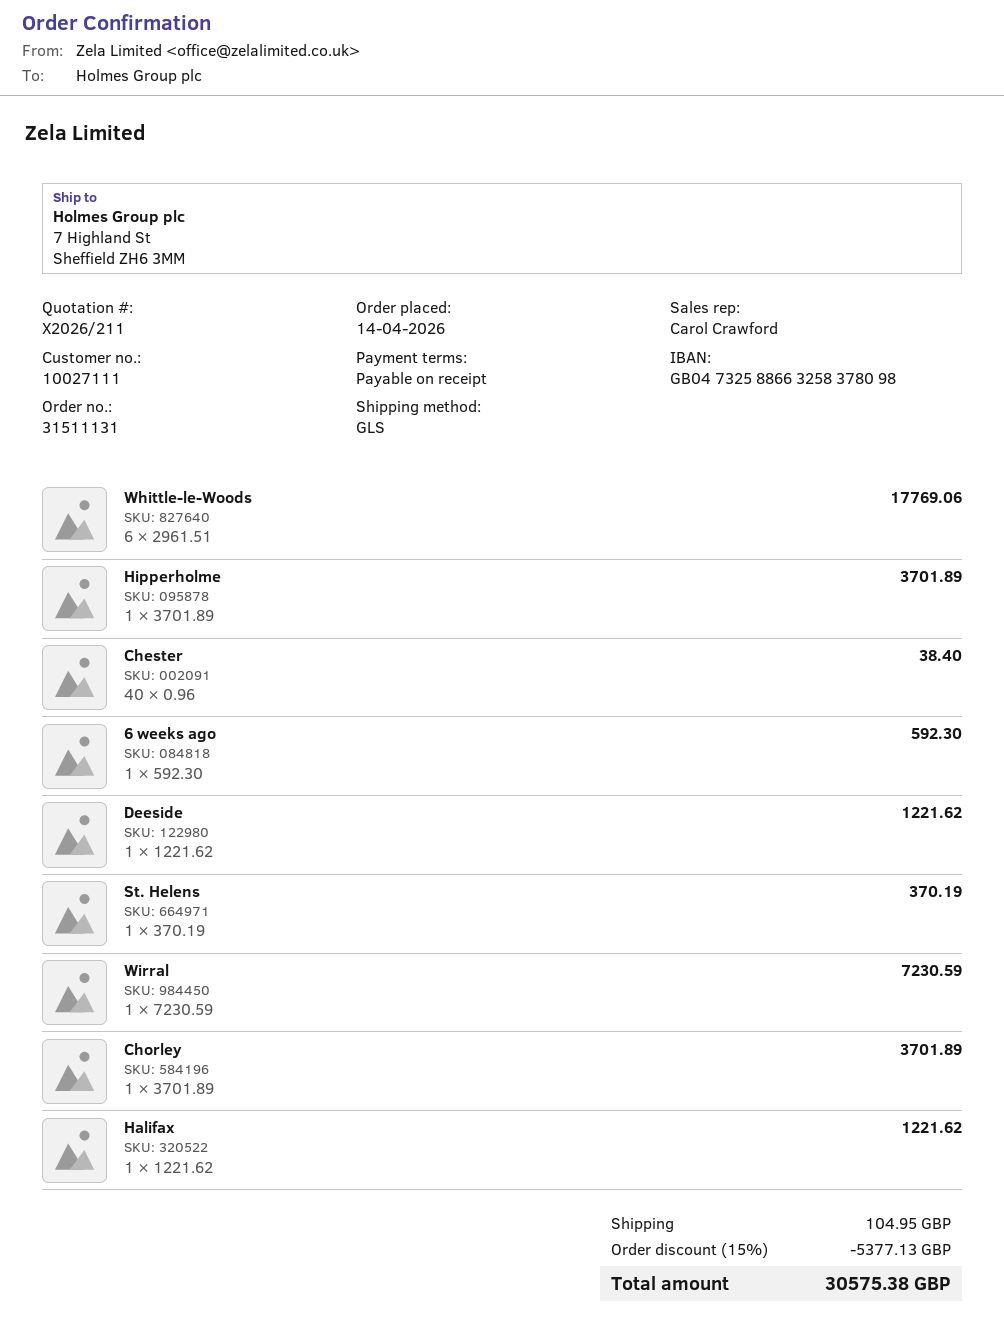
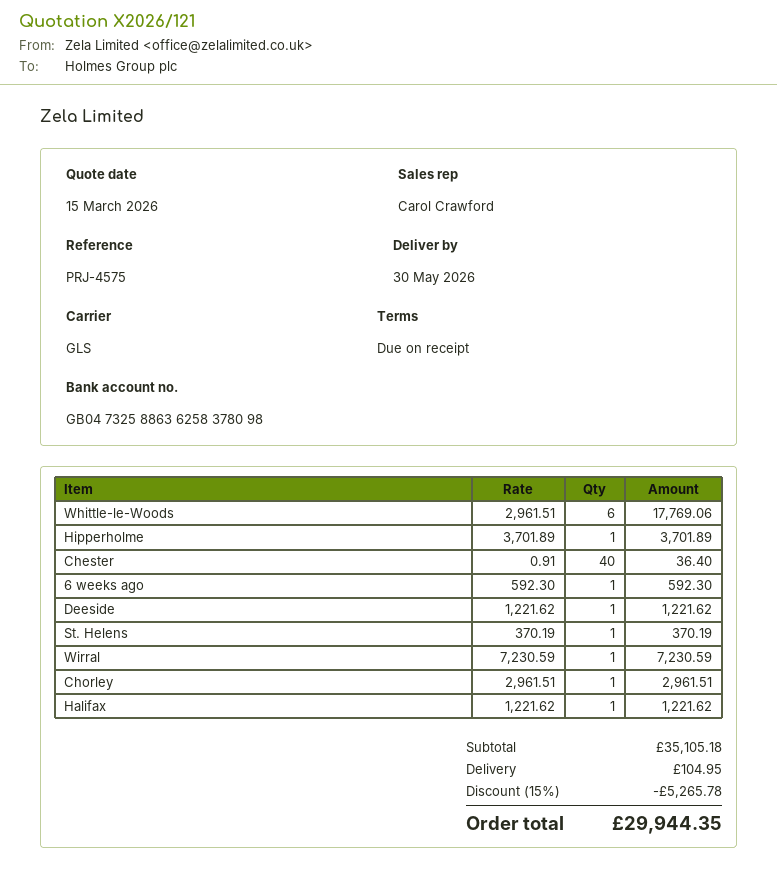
quote number: X2026/211 -> X2026/121
bank account: GB04732588663258378098 -> GB04732588636258378098
Chester: 40 x 0.96 = 38.40 -> 40 x 0.91 = 36.40
Chorley: 1 x 3701.89 = 3701.89 -> 1 x 2961.51 = 2961.51
discount: 15% = 5377.13 -> 15% = 5265.78
total: 30575.38 -> 29944.35

